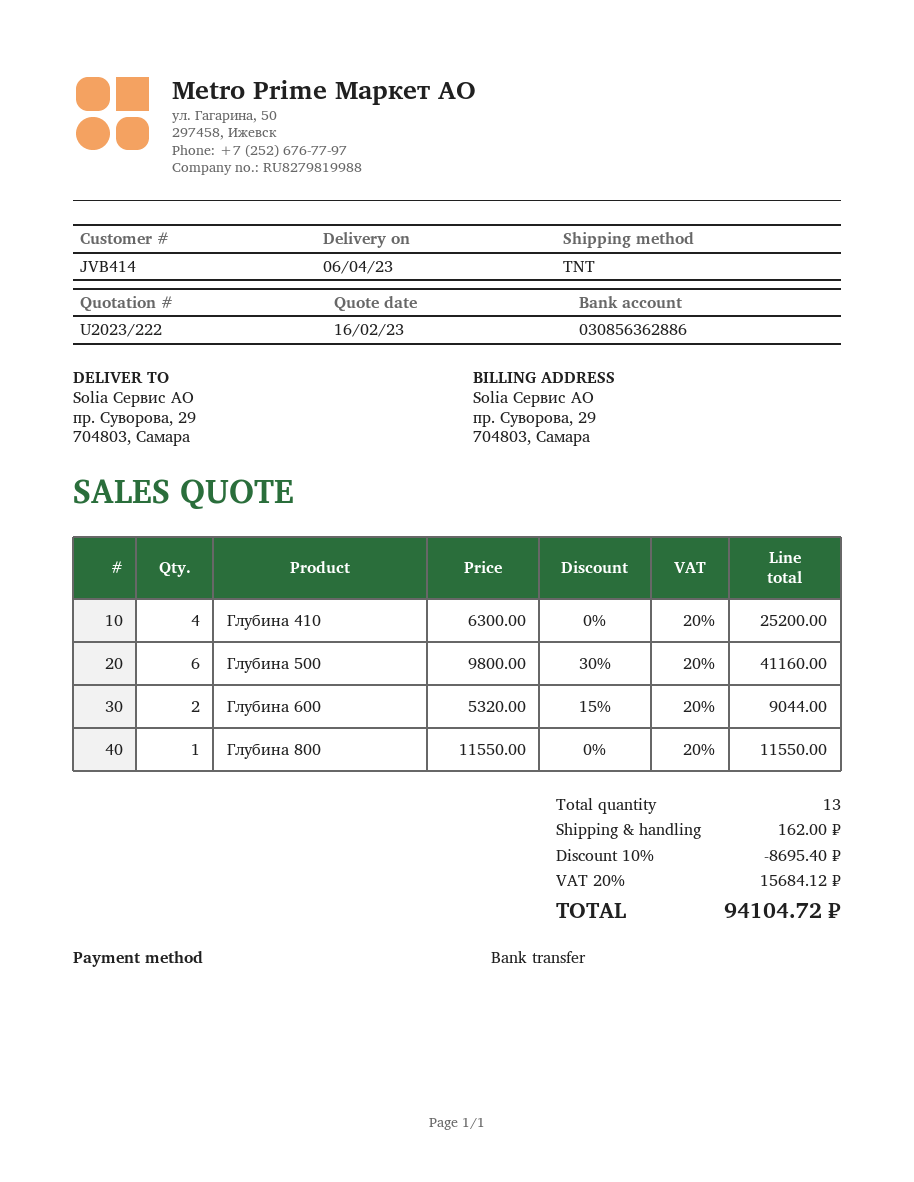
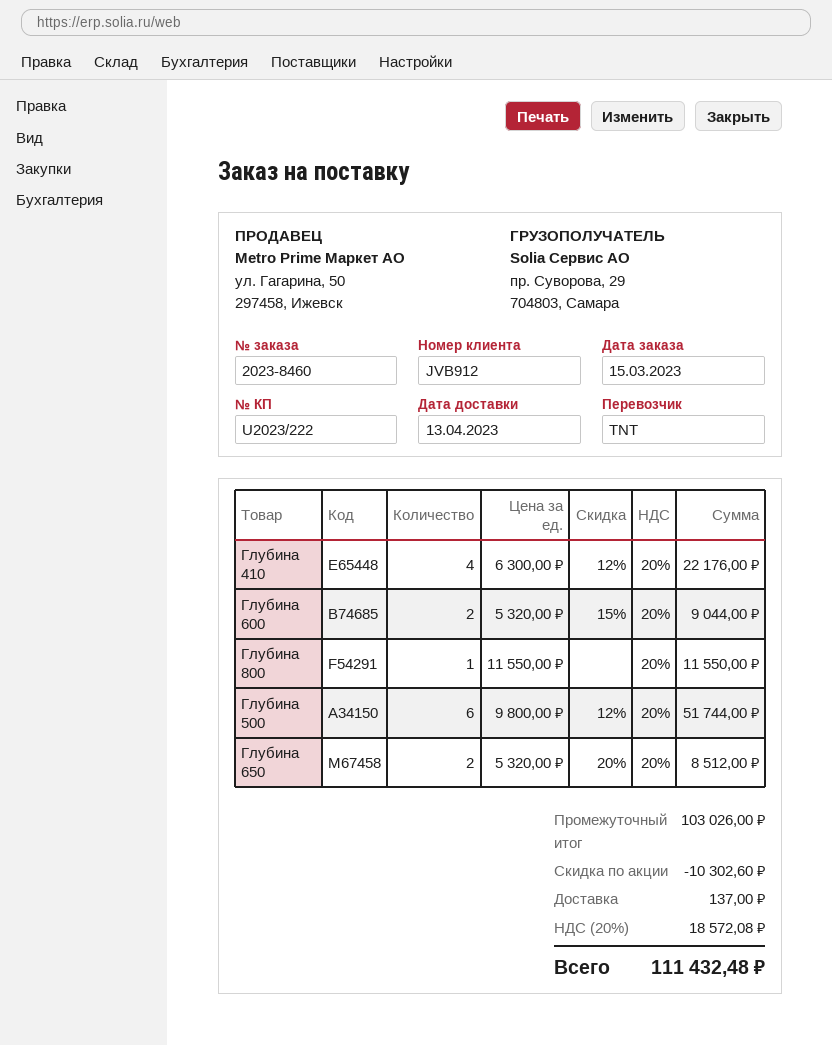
delivery date: 2023-04-06 -> 2023-04-13
customer number: JVB414 -> JVB912
Глубина 410: 4 x 6300.00 = 25200.00 -> 4 x 6300.00 - 12% = 22176.00
Глубина 500: 6 x 9800.00 - 30% = 41160.00 -> 6 x 9800.00 - 12% = 51744.00
Глубина 650: none -> 2 x 5320.00 - 20% = 8512.00
discount: 8695.40 -> 10302.60
shipping: 162.00 -> 137.00
tax: 20% = 15684.12 -> 20% = 18572.08
total: 94104.72 -> 111432.48

